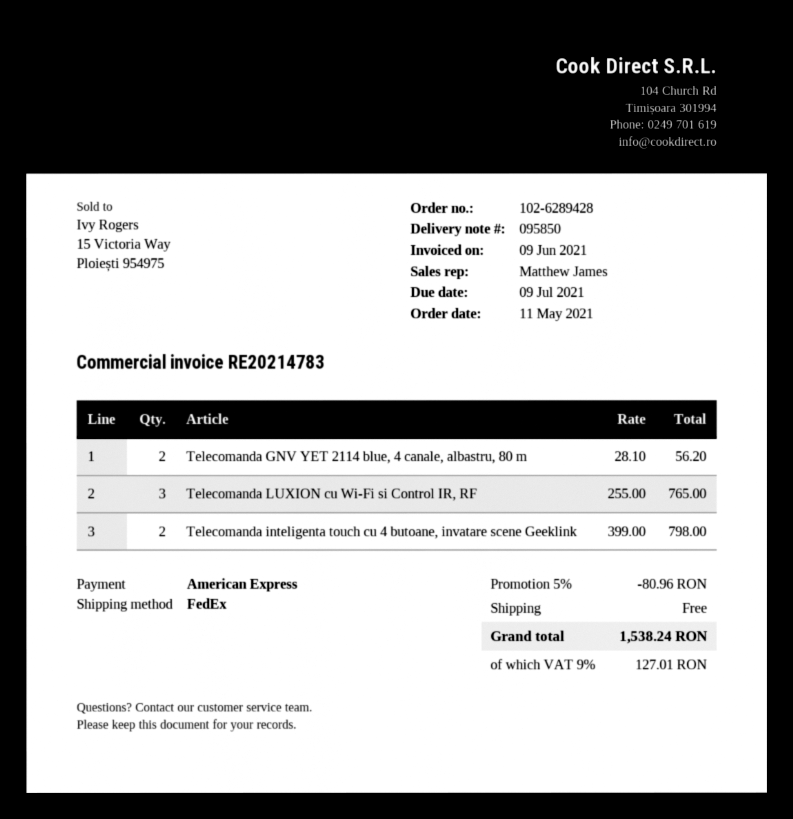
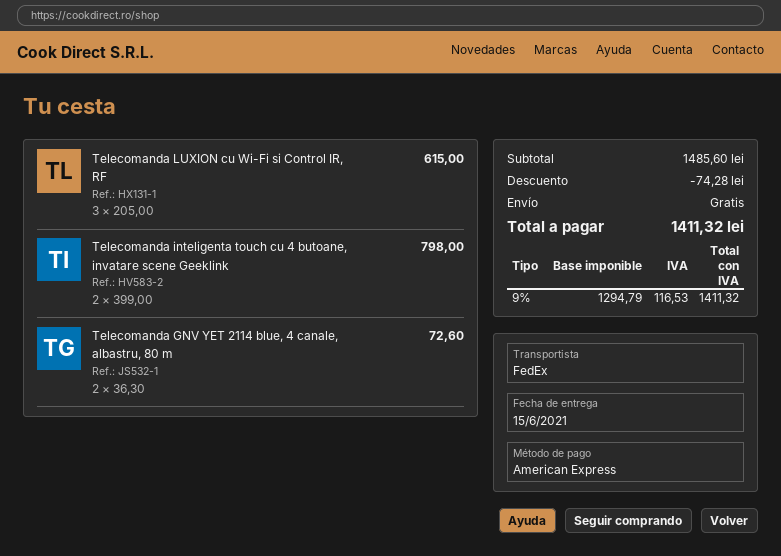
Telecomanda GNV YET 2114 blue, 4 canale, albastru, 80 m: 2 x 28.10 = 56.20 -> 2 x 36.30 = 72.60
Telecomanda LUXION cu Wi-Fi si Control IR, RF: 3 x 255.00 = 765.00 -> 3 x 205.00 = 615.00
discount: 80.96 -> 74.28
tax: 9% = 127.01 -> 9% = 116.53
total: 1538.24 -> 1411.32

